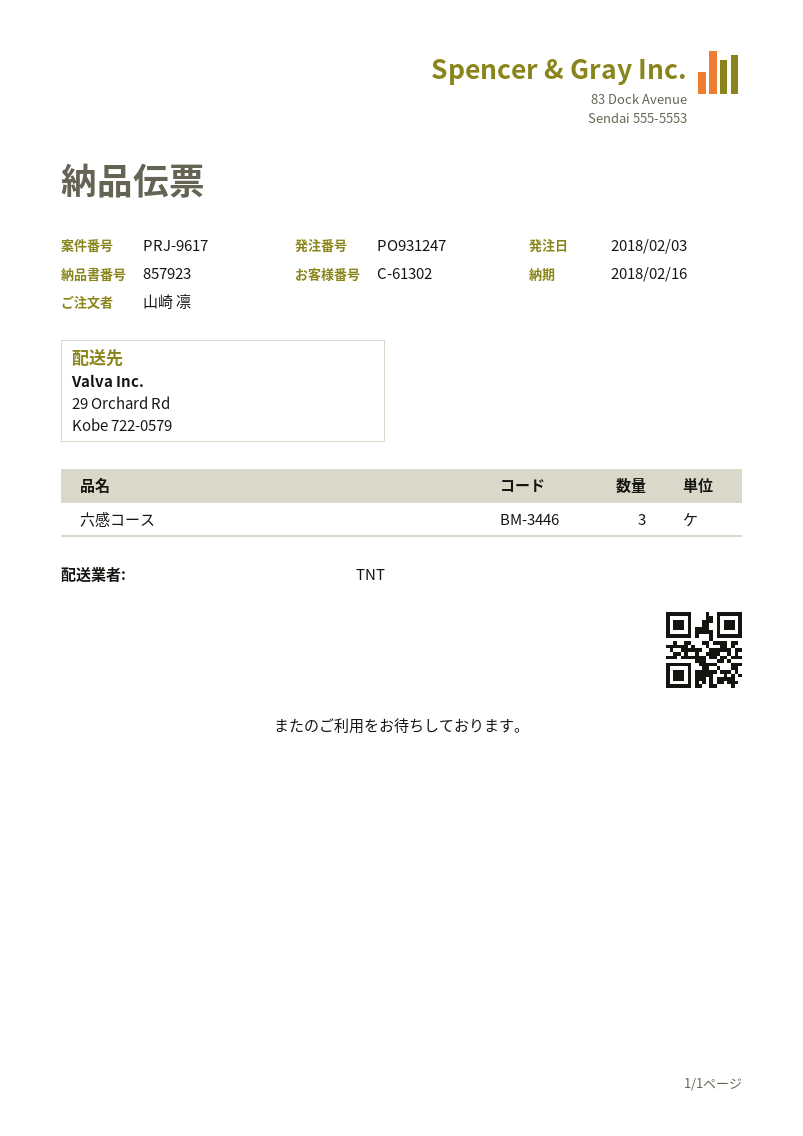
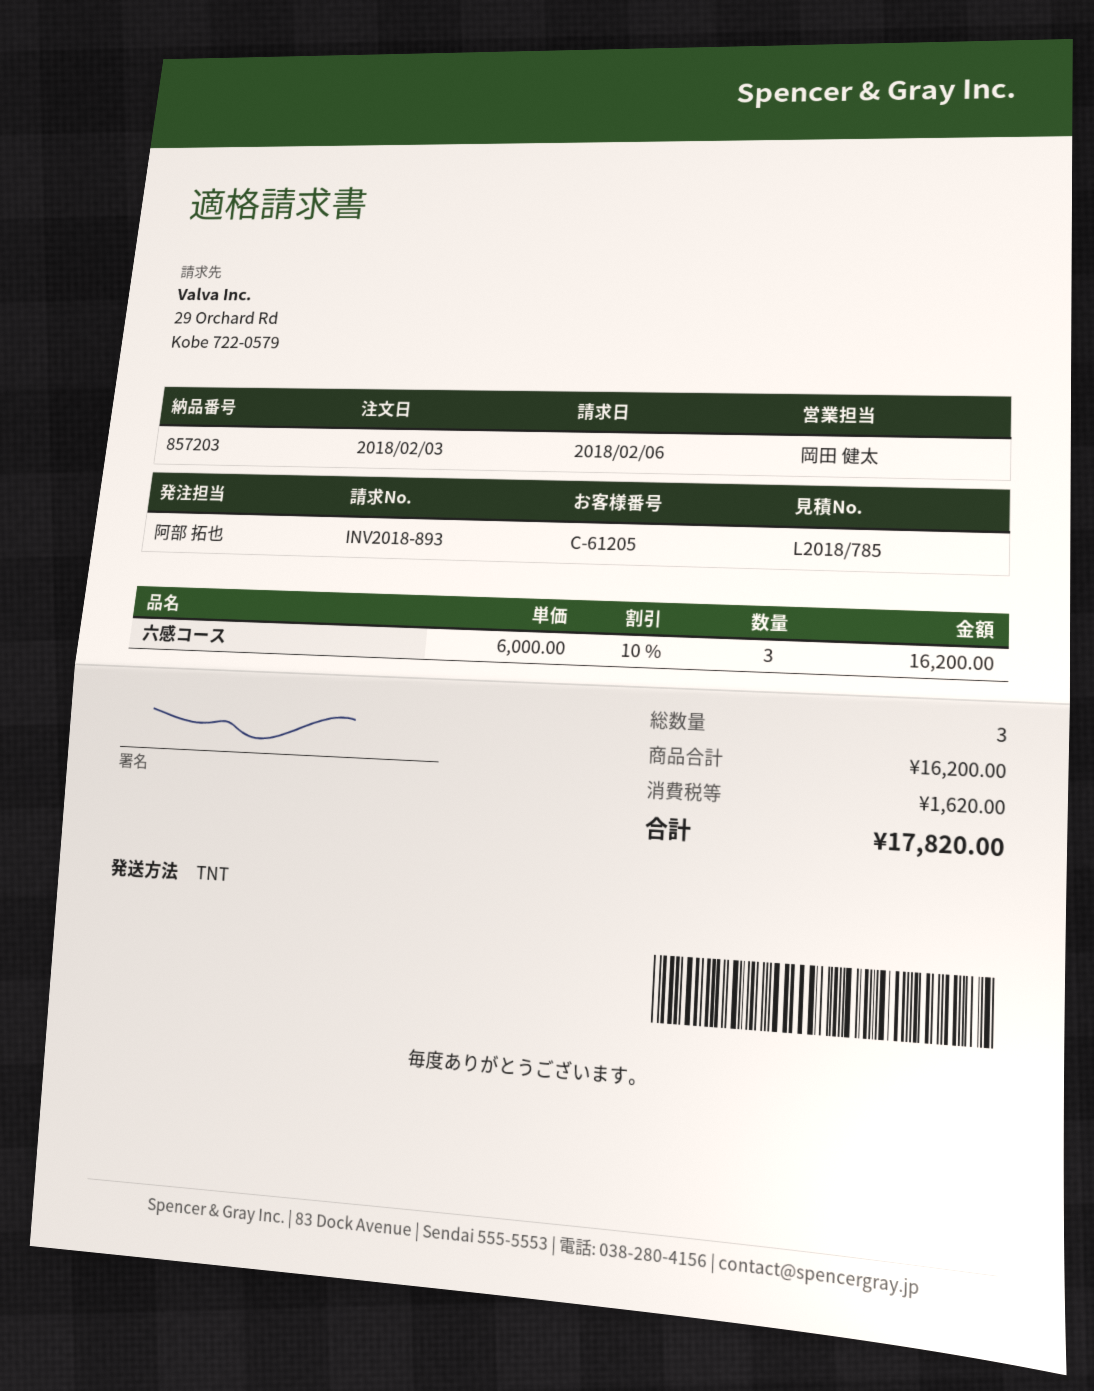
delivery note number: 857923 -> 857203
customer number: C-61302 -> C-61205
ordered by: 山崎 凛 -> 阿部 拓也

